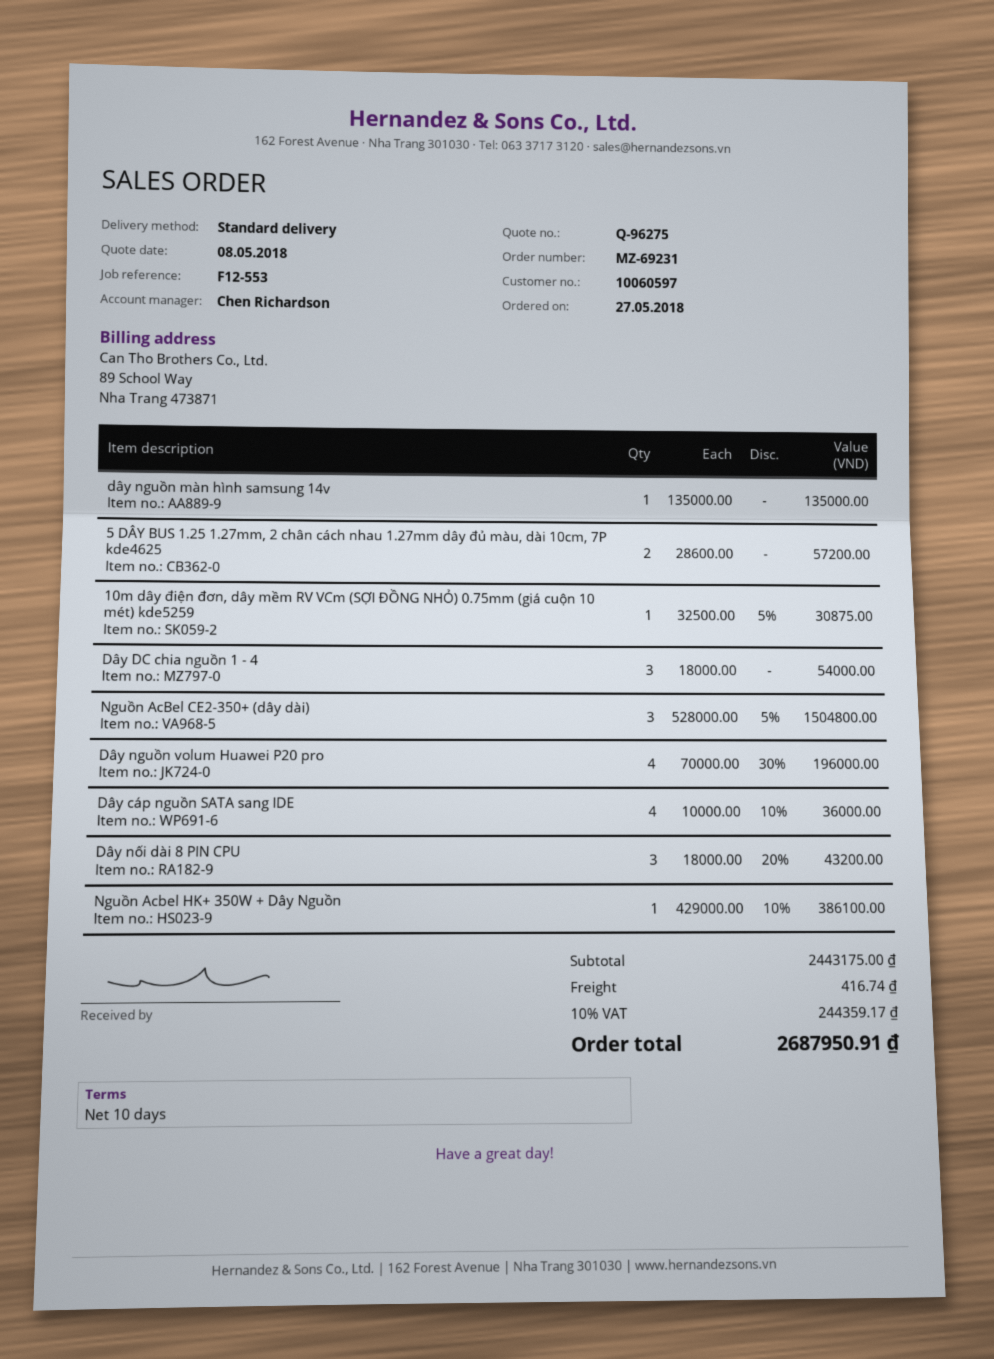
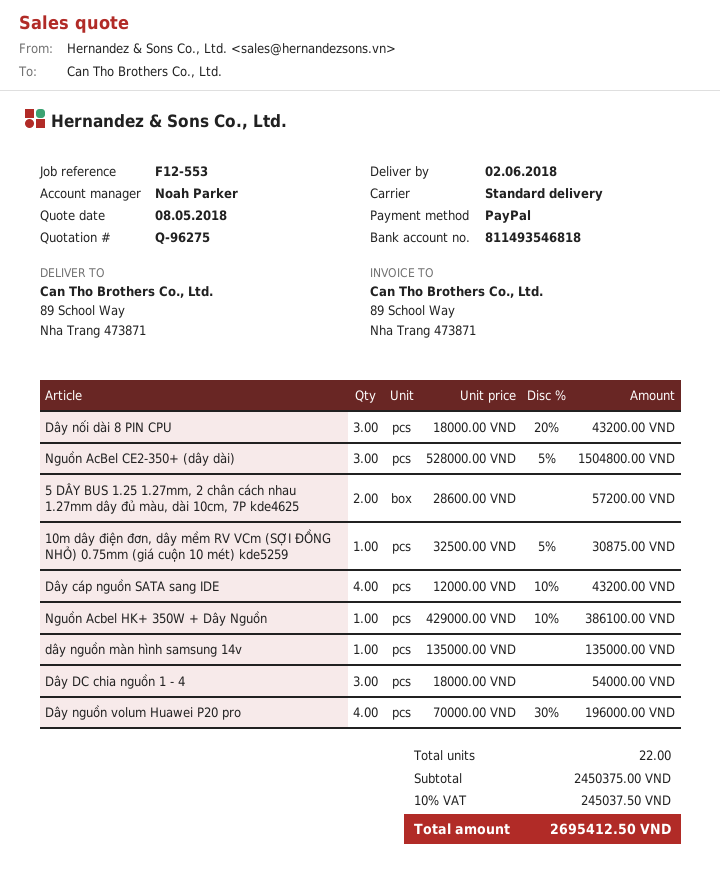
sales rep: Chen Richardson -> Noah Parker
Dây cáp nguồn SATA sang IDE: 4 x 10000.00 - 10% = 36000.00 -> 4 x 12000.00 - 10% = 43200.00
subtotal: 2443175.00 -> 2450375.00
shipping: 416.74 -> none
tax: 10% = 244359.17 -> 10% = 245037.50
total: 2687950.91 -> 2695412.50

